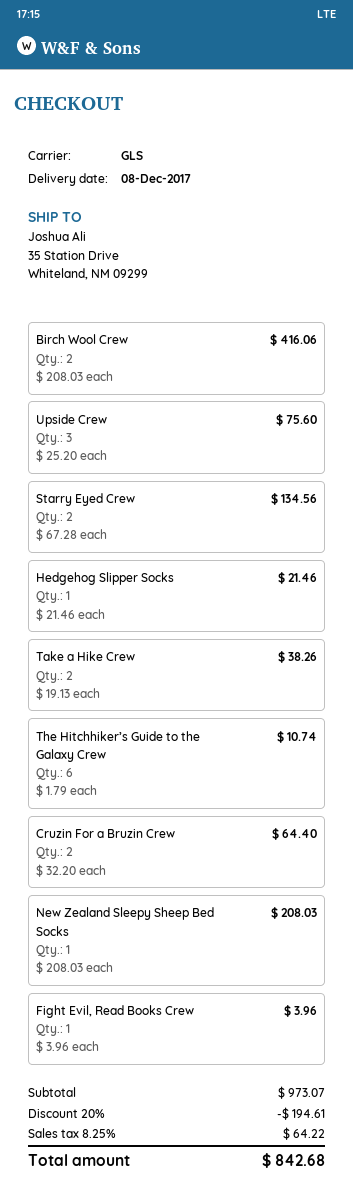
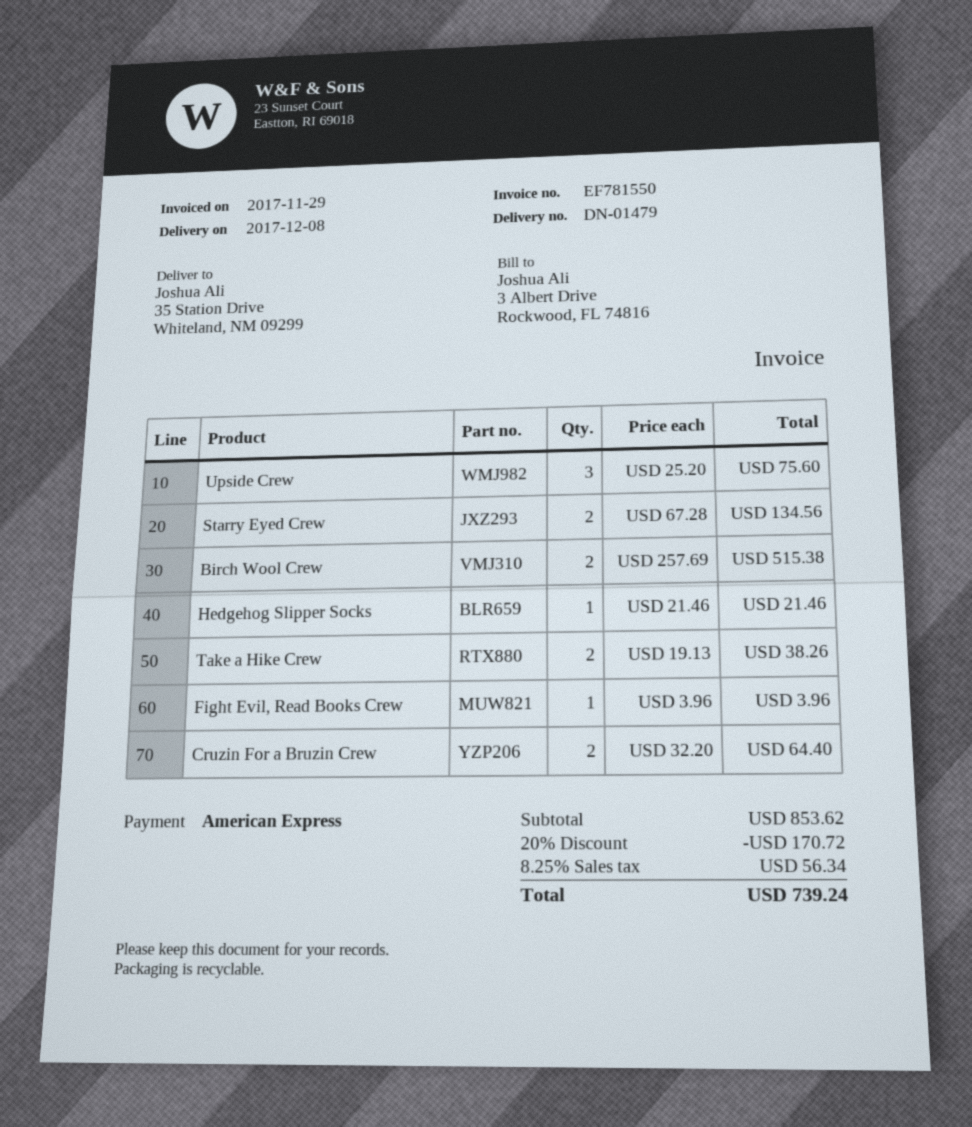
Birch Wool Crew: 2 x 208.03 = 416.06 -> 2 x 257.69 = 515.38
The Hitchhiker’s Guide to the Galaxy Crew: 6 x 1.79 = 10.74 -> none
New Zealand Sleepy Sheep Bed Socks: 1 x 208.03 = 208.03 -> none
subtotal: 973.07 -> 853.62
discount: 20% = 194.61 -> 20% = 170.72
tax: 8.25% = 64.22 -> 8.25% = 56.34
total: 842.68 -> 739.24

